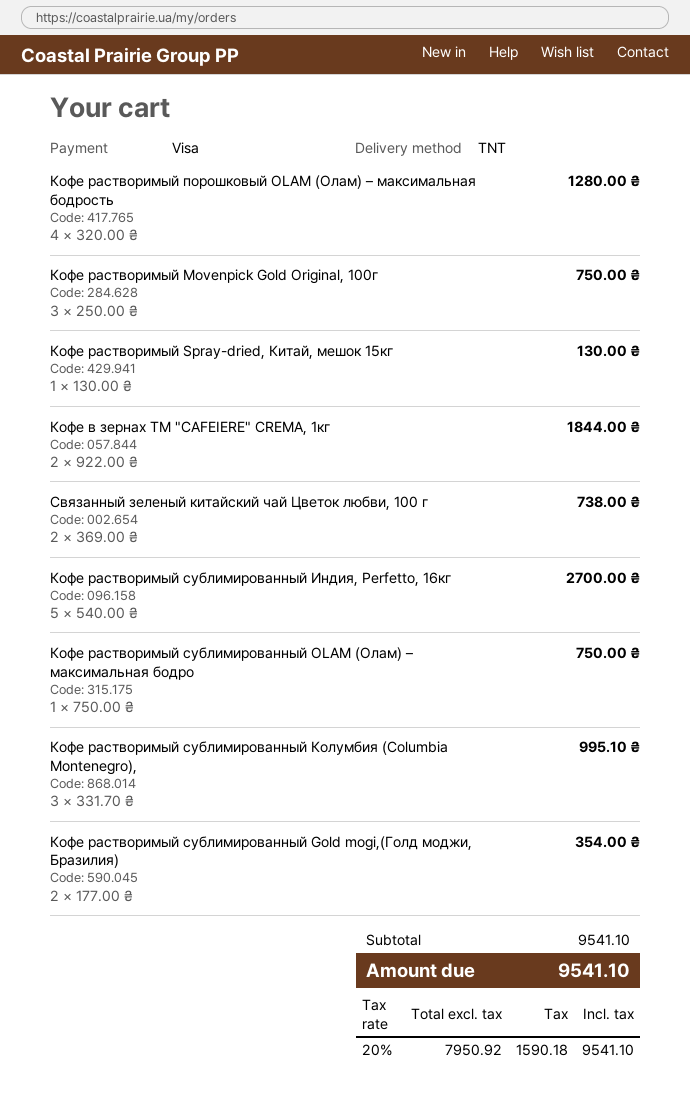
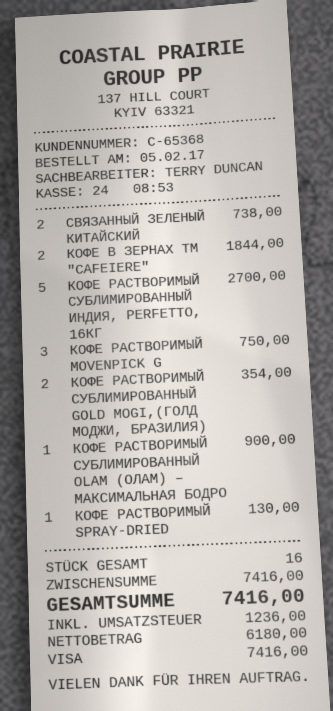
Кофе растворимый порошковый OLAM (Олам) – максимальная бодрость: 4 for 1280.00 -> none
Кофе растворимый сублимированный OLAM (Олам) – максимальная бодро: 1 for 750.00 -> 1 for 900.00
Кофе растворимый сублимированный Колумбия (Columbia Montenegro),: 3 for 995.10 -> none
subtotal: 9541.10 -> 7416.00
net: 7950.92 -> 6180.00
tax: 1590.18 -> 1236.00
total: 9541.10 -> 7416.00

